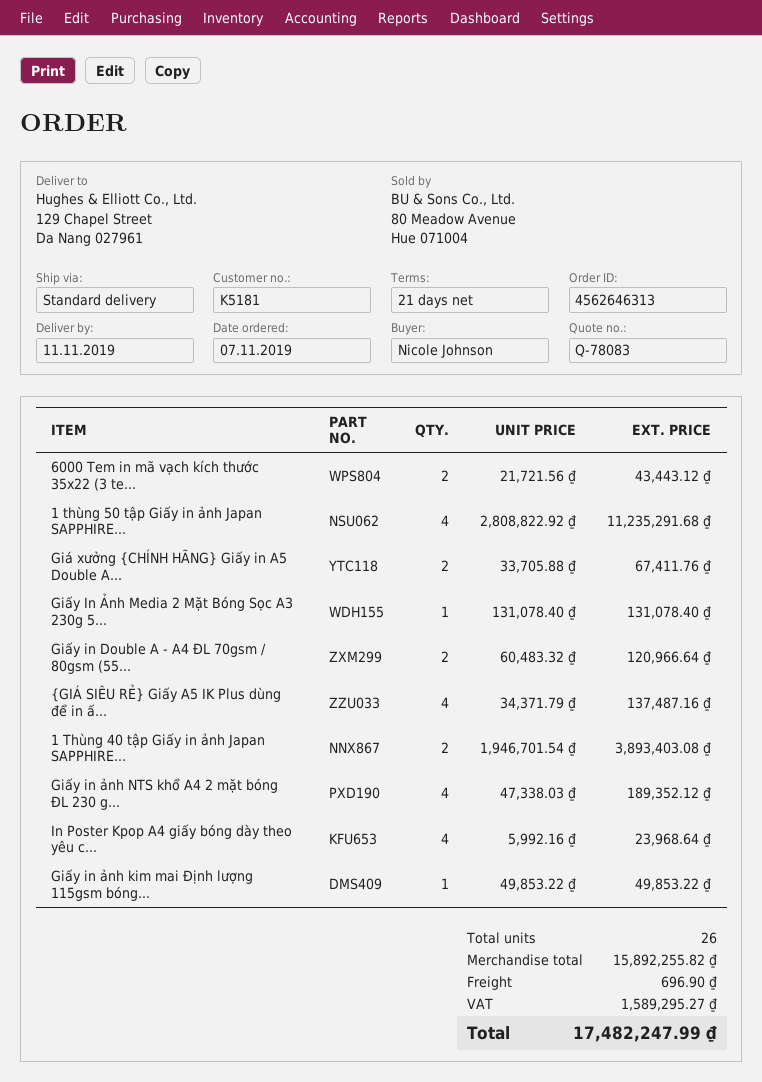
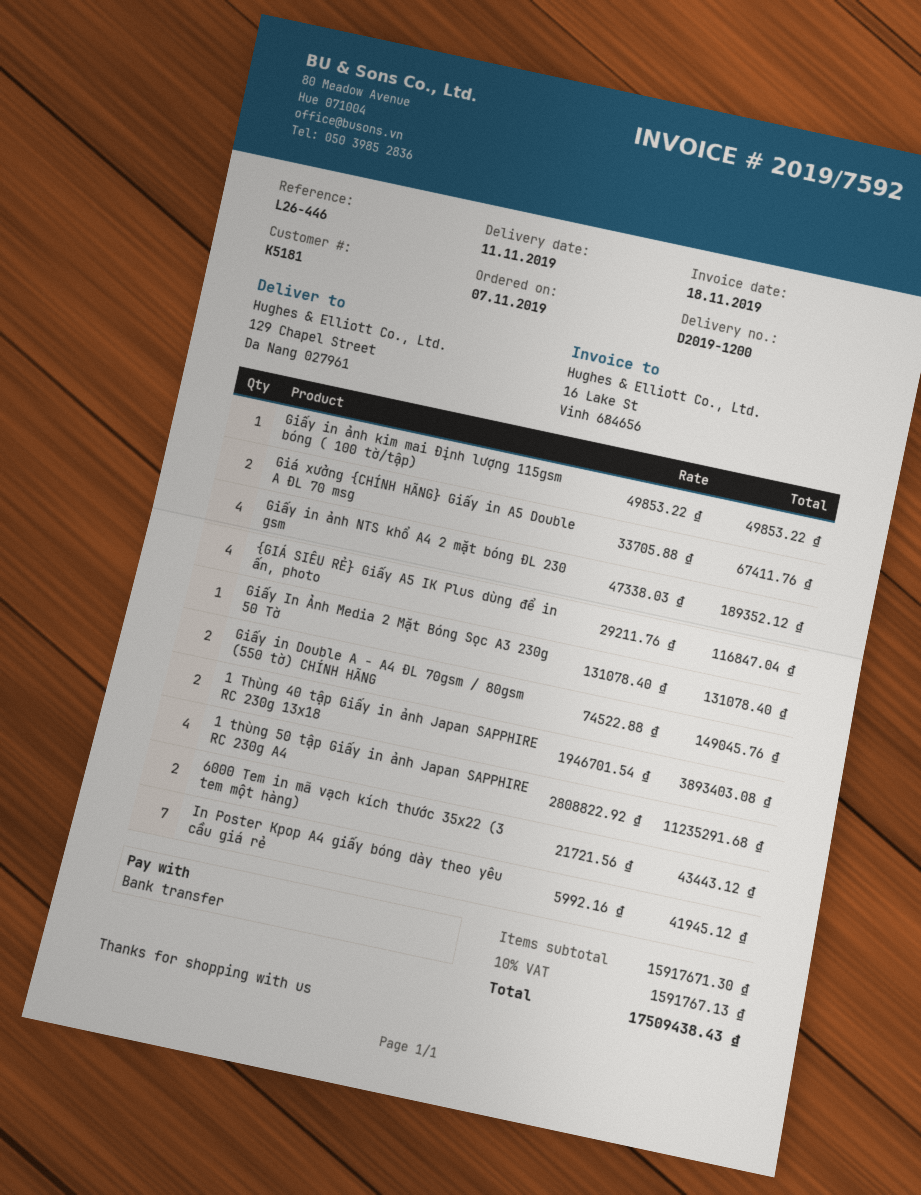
Giấy in Double A - A4 ĐL 70gsm / 80gsm (55...: 2 x 60483.32 = 120966.64 -> 2 x 74522.88 = 149045.76
{GIÁ SIÊU RẺ} Giấy A5 IK Plus dùng để in ấ...: 4 x 34371.79 = 137487.16 -> 4 x 29211.76 = 116847.04
In Poster Kpop A4 giấy bóng dày theo yêu c...: 4 x 5992.16 = 23968.64 -> 7 x 5992.16 = 41945.12
subtotal: 15892255.82 -> 15917671.30
shipping: 696.90 -> none
tax: 1589295.27 -> 1591767.13
total: 17482247.99 -> 17509438.43

